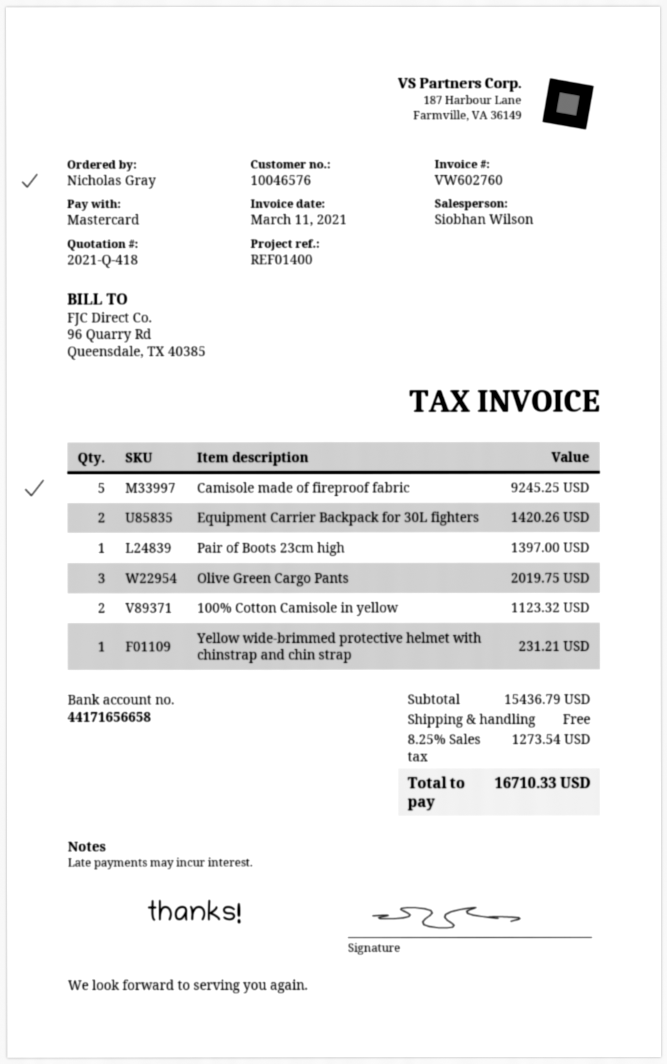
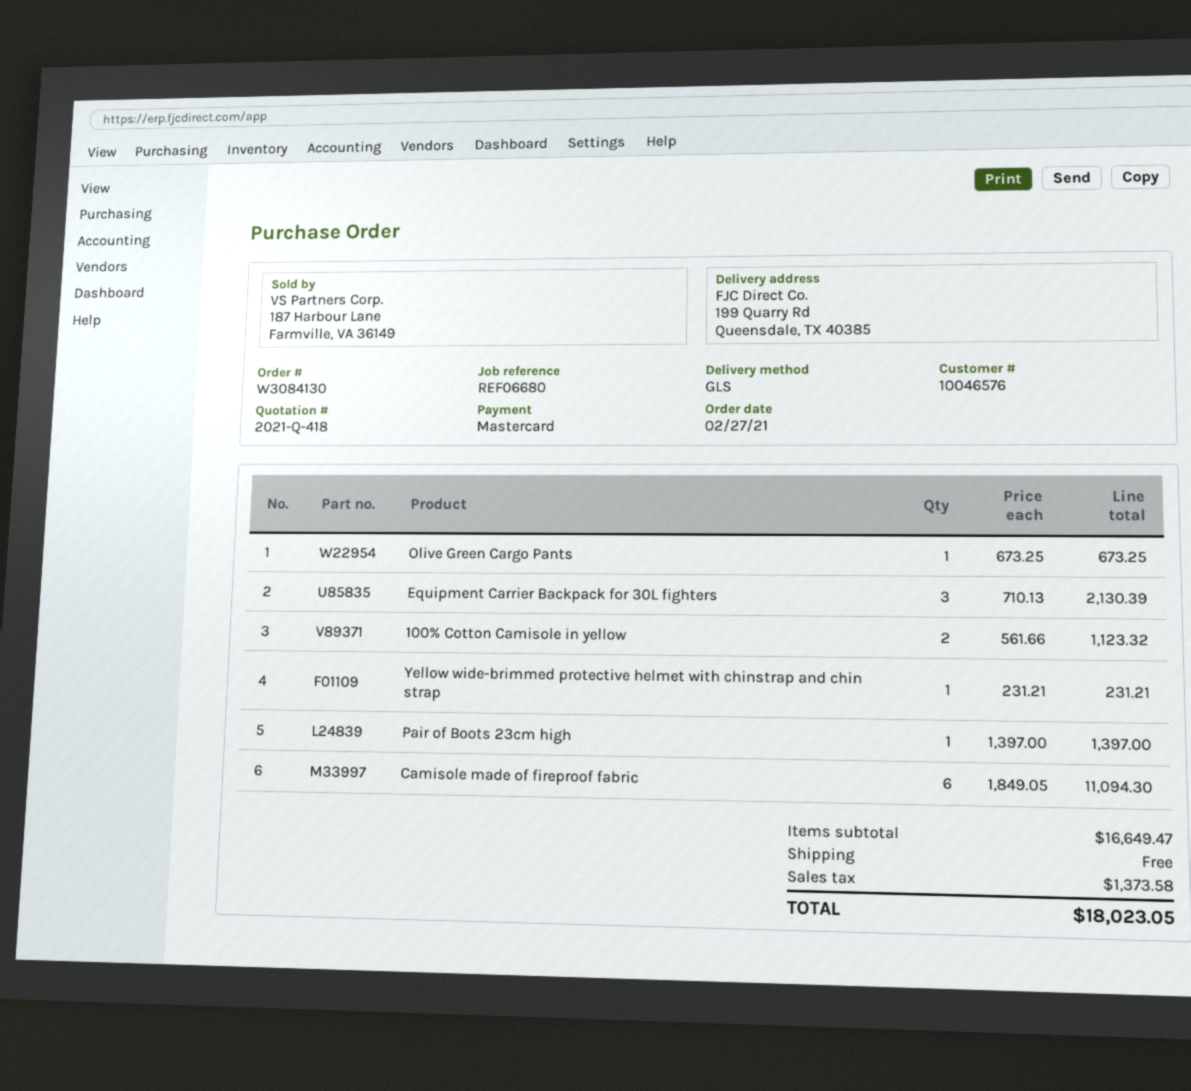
reference: REF01400 -> REF06680
Camisole made of fireproof fabric: 5 for 9245.25 -> 6 for 11094.30
Equipment Carrier Backpack for 30L fighters: 2 for 1420.26 -> 3 for 2130.39
Olive Green Cargo Pants: 3 for 2019.75 -> 1 for 673.25
subtotal: 15436.79 -> 16649.47
tax: 1273.54 -> 1373.58
total: 16710.33 -> 18023.05

